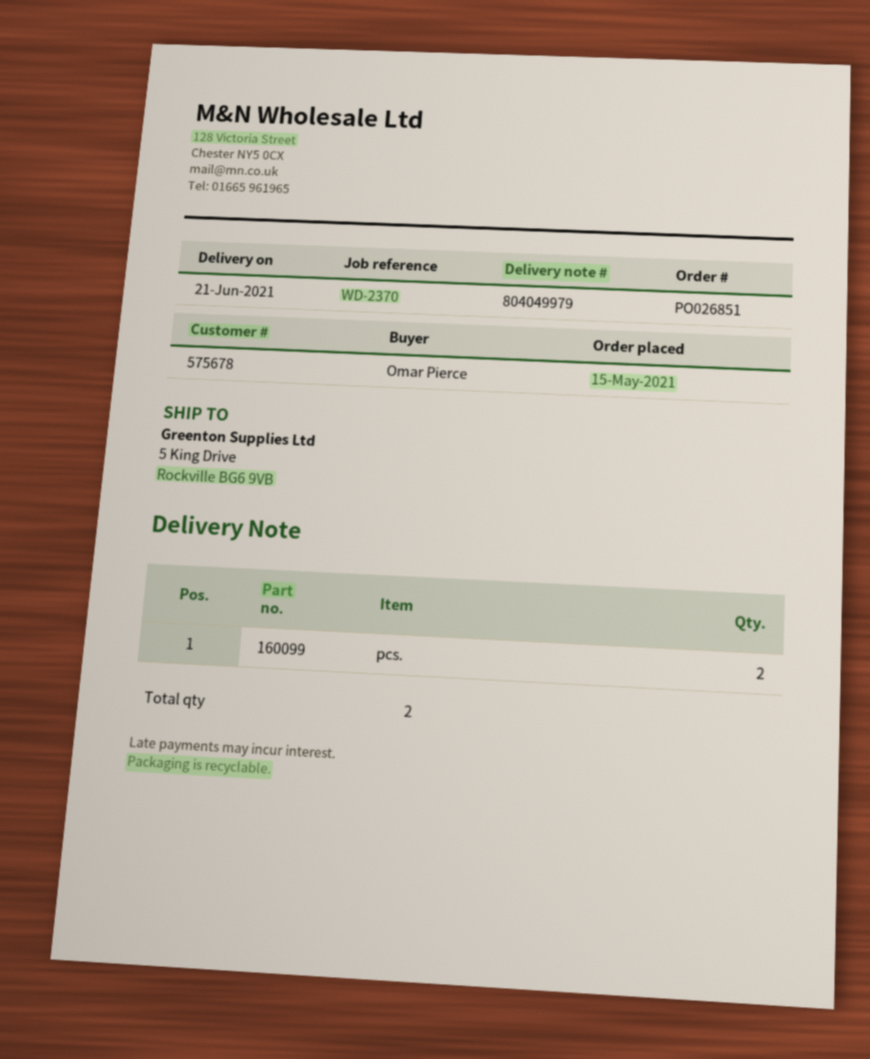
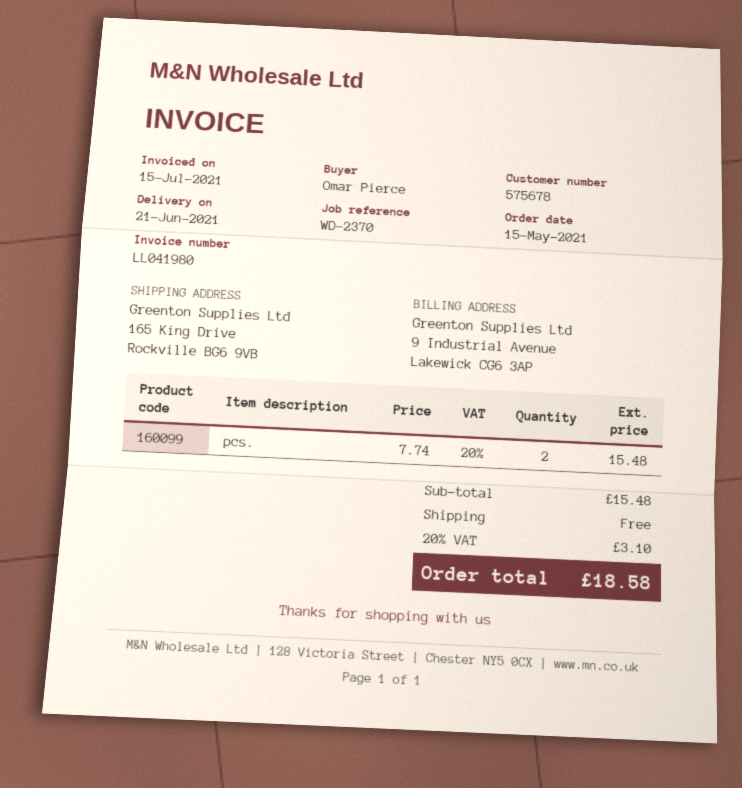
ship to: 5 King Drive, Rockville BG6 9VB -> 165 King Drive, Rockville BG6 9VB

